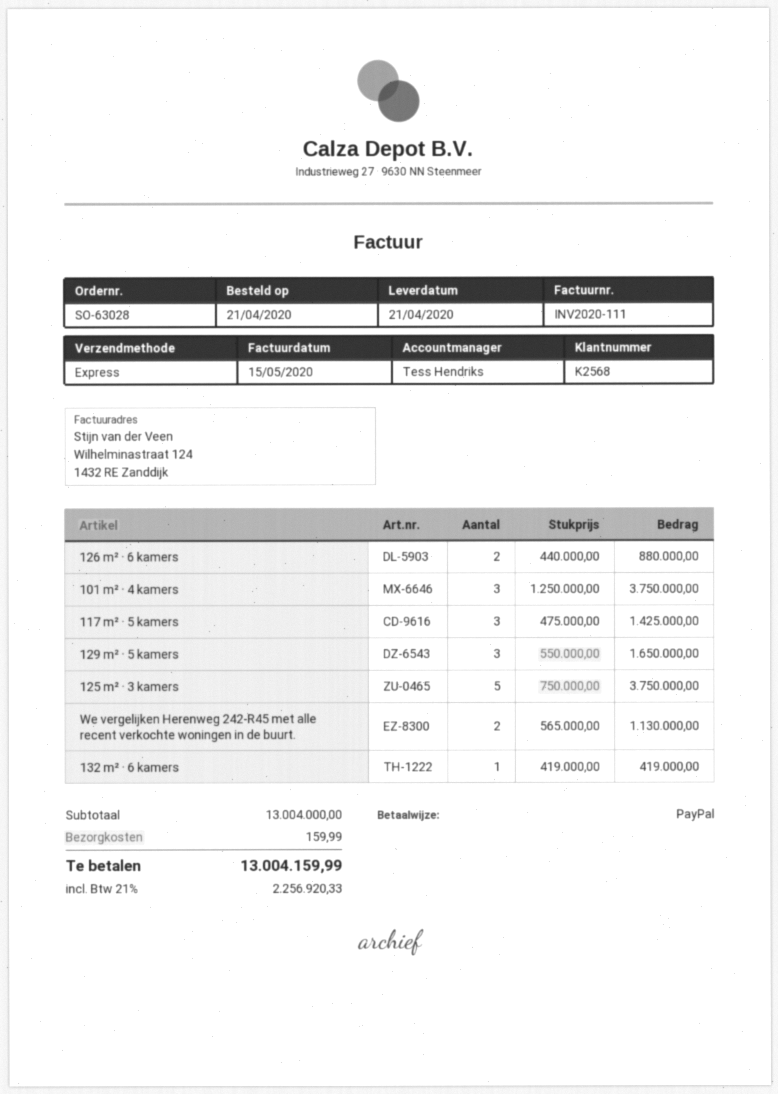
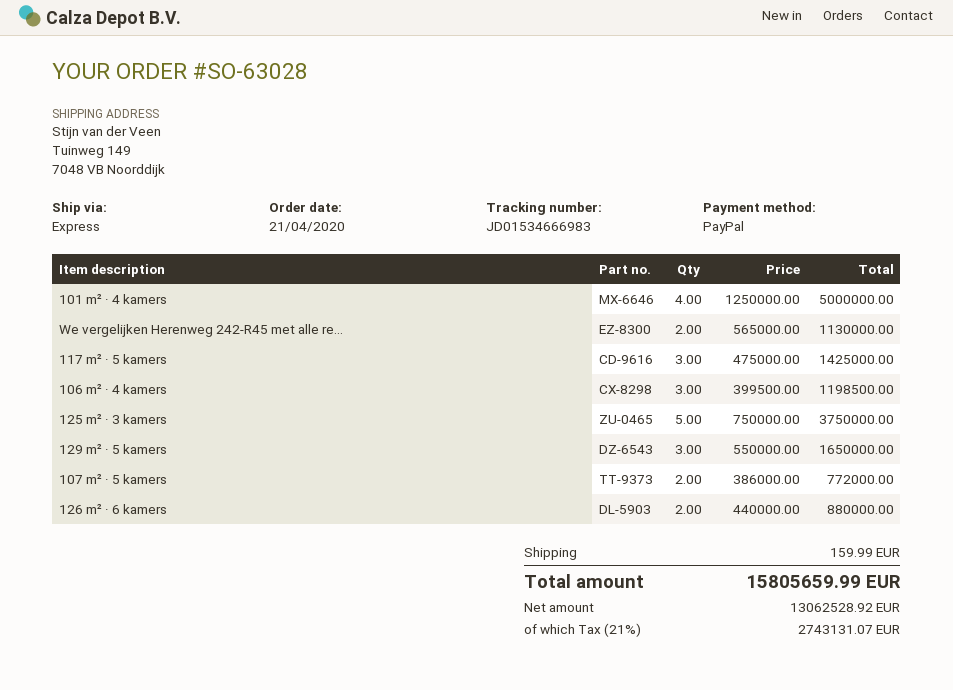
101 m² · 4 kamers: 3 x 1250000.00 = 3750000.00 -> 4 x 1250000.00 = 5000000.00
132 m² · 6 kamers: 1 x 419000.00 = 419000.00 -> none
106 m² · 4 kamers: none -> 3 x 399500.00 = 1198500.00
107 m² · 5 kamers: none -> 2 x 386000.00 = 772000.00
tax: 21% = 2256920.33 -> 21% = 2743131.07
total: 13004159.99 -> 15805659.99

